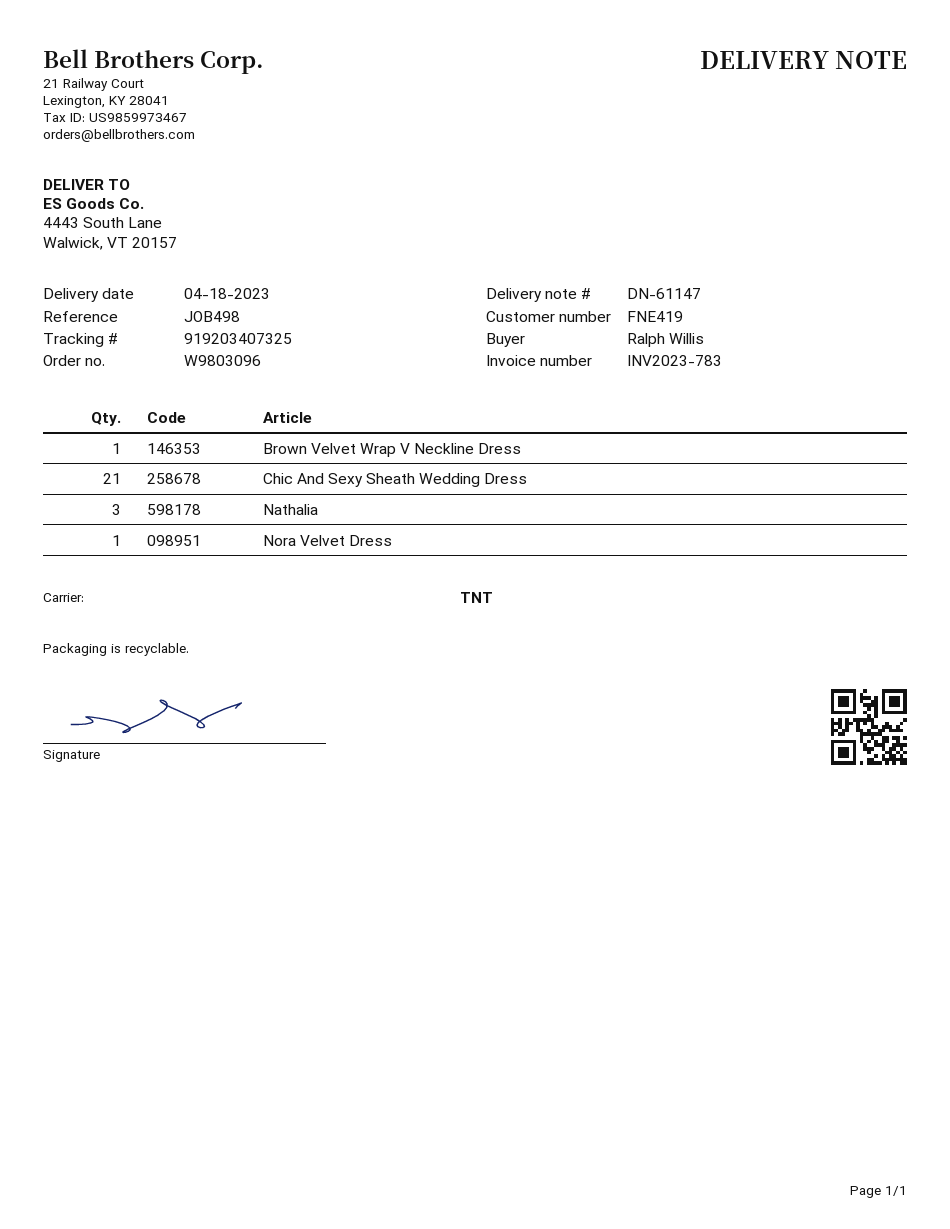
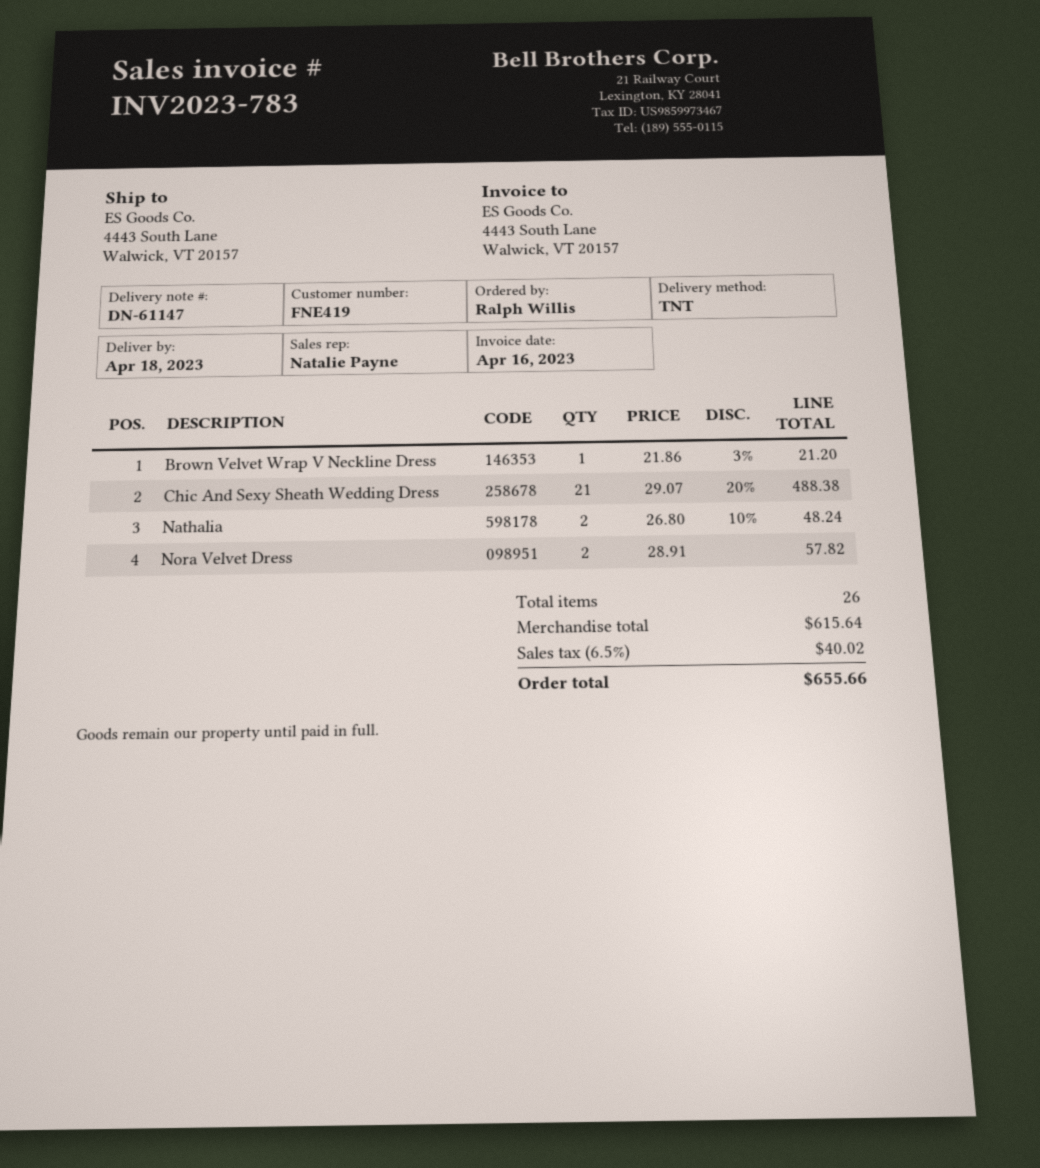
Nathalia: 3 -> 2
Nora Velvet Dress: 1 -> 2

